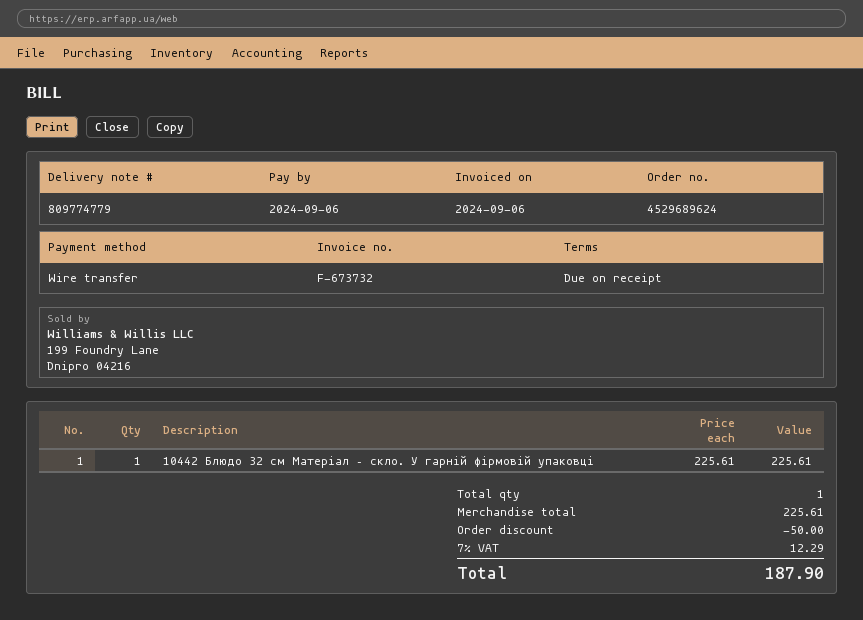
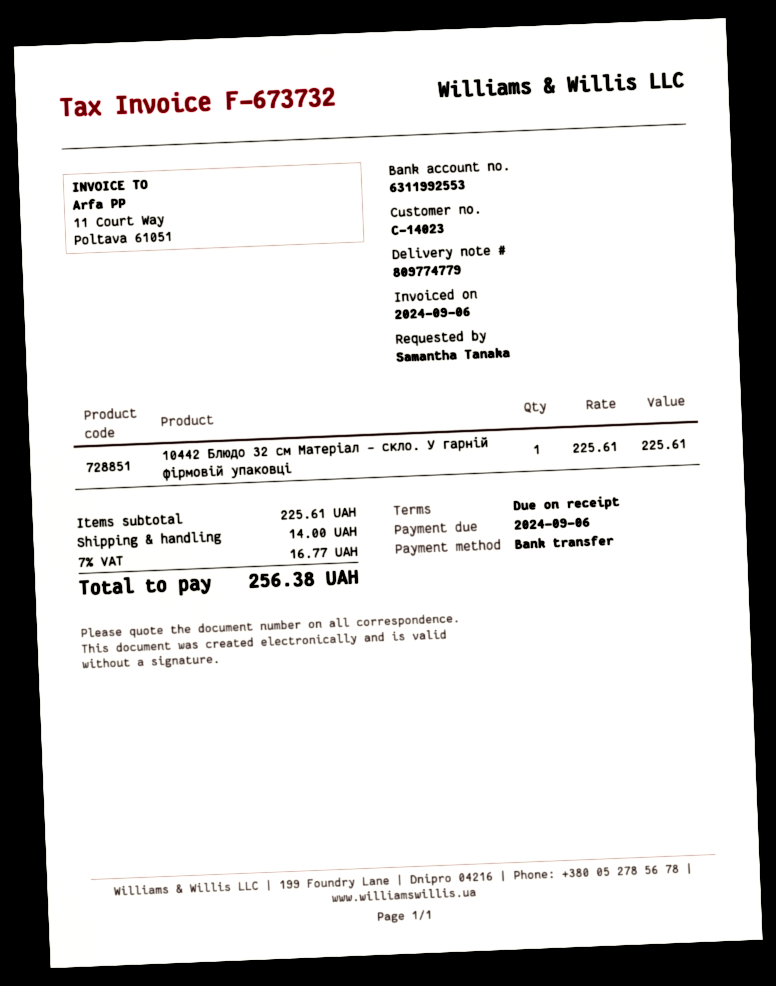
discount: 50.00 -> none
shipping: none -> 14.00
tax: 7% = 12.29 -> 7% = 16.77
total: 187.90 -> 256.38

